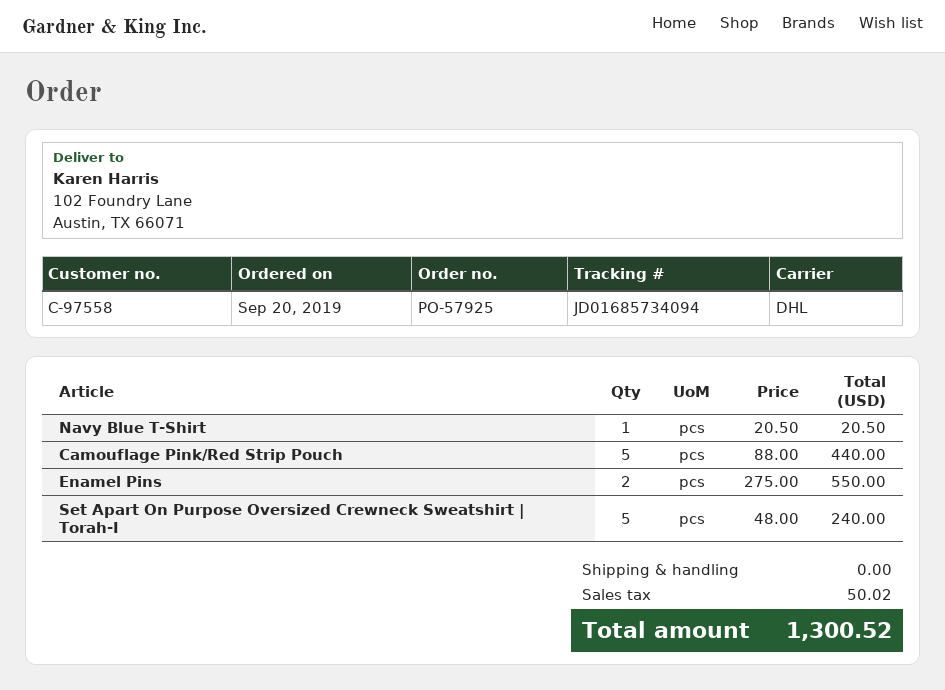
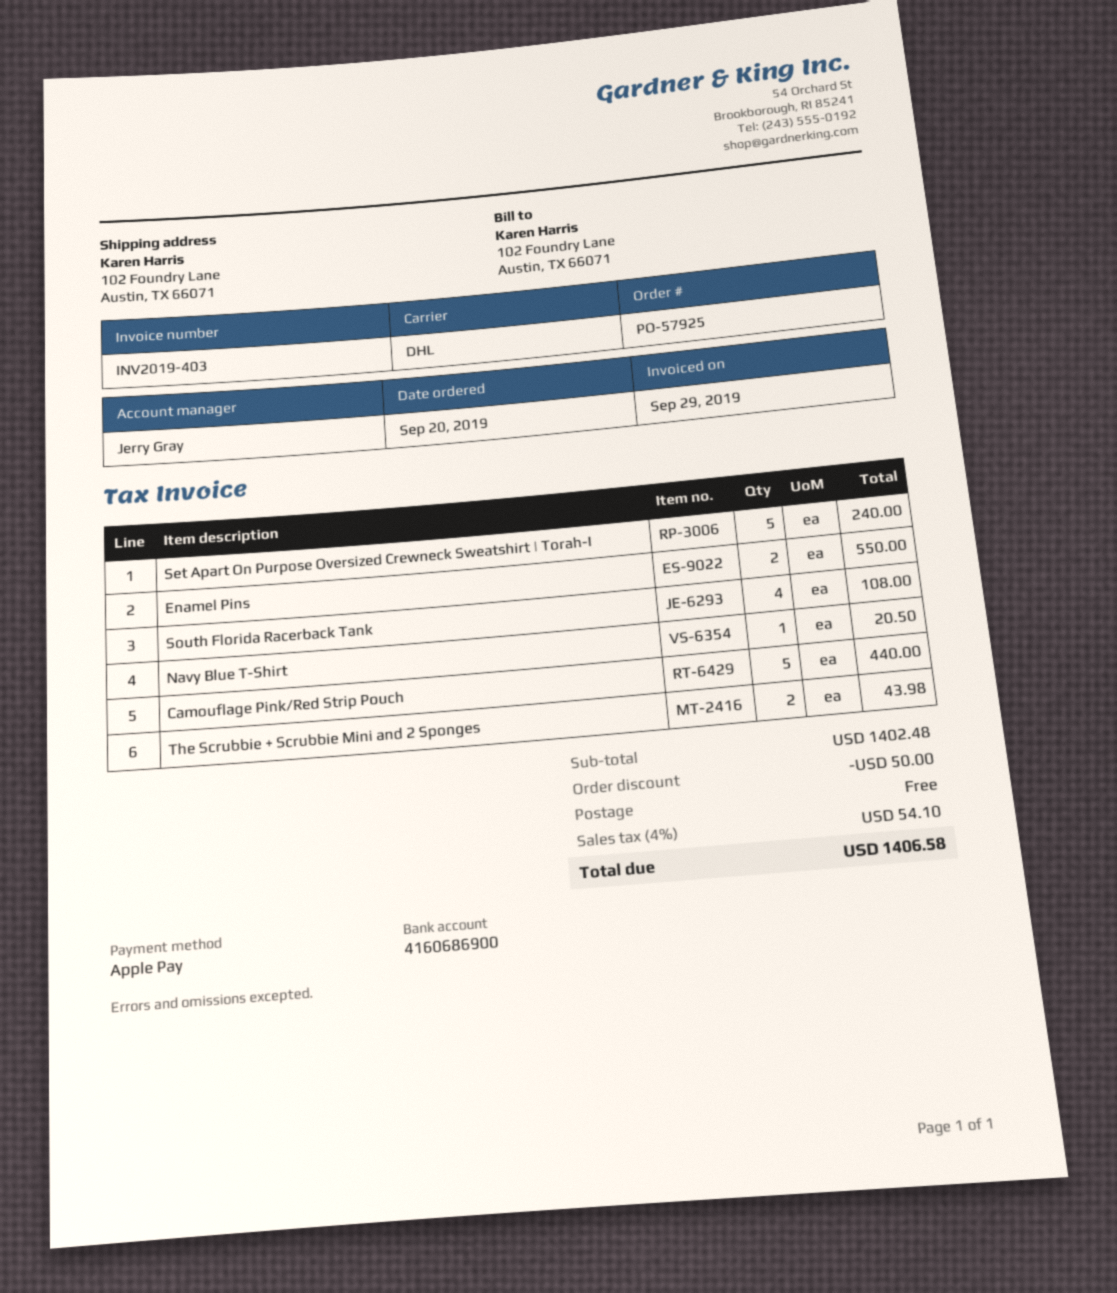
South Florida Racerback Tank: none -> 4 for 108.00
The Scrubbie + Scrubbie Mini and 2 Sponges: none -> 2 for 43.98
discount: none -> 50.00
tax: 50.02 -> 54.10
total: 1300.52 -> 1406.58

